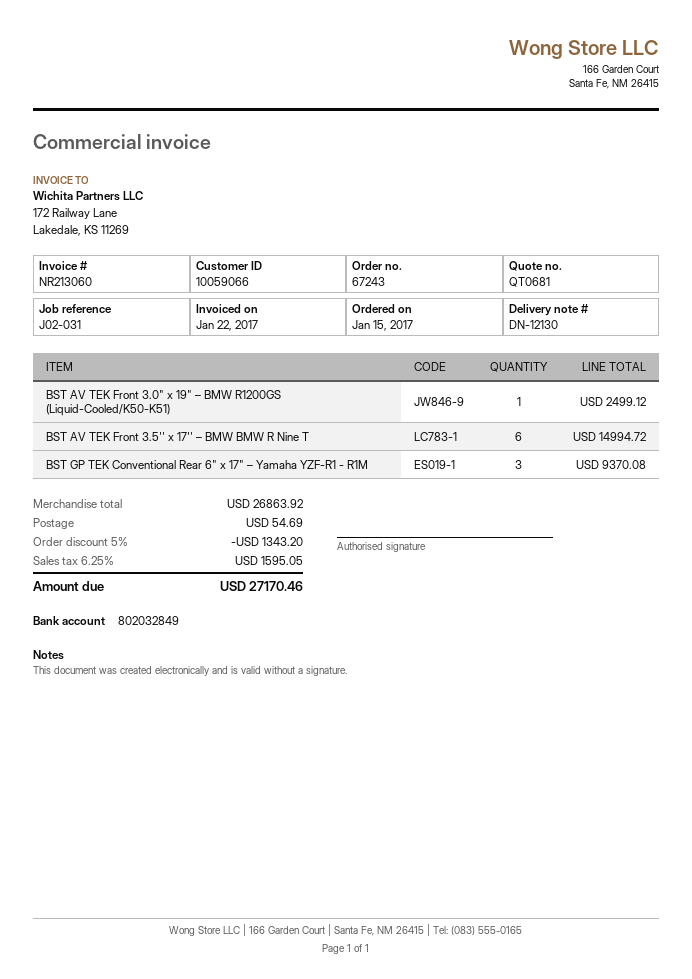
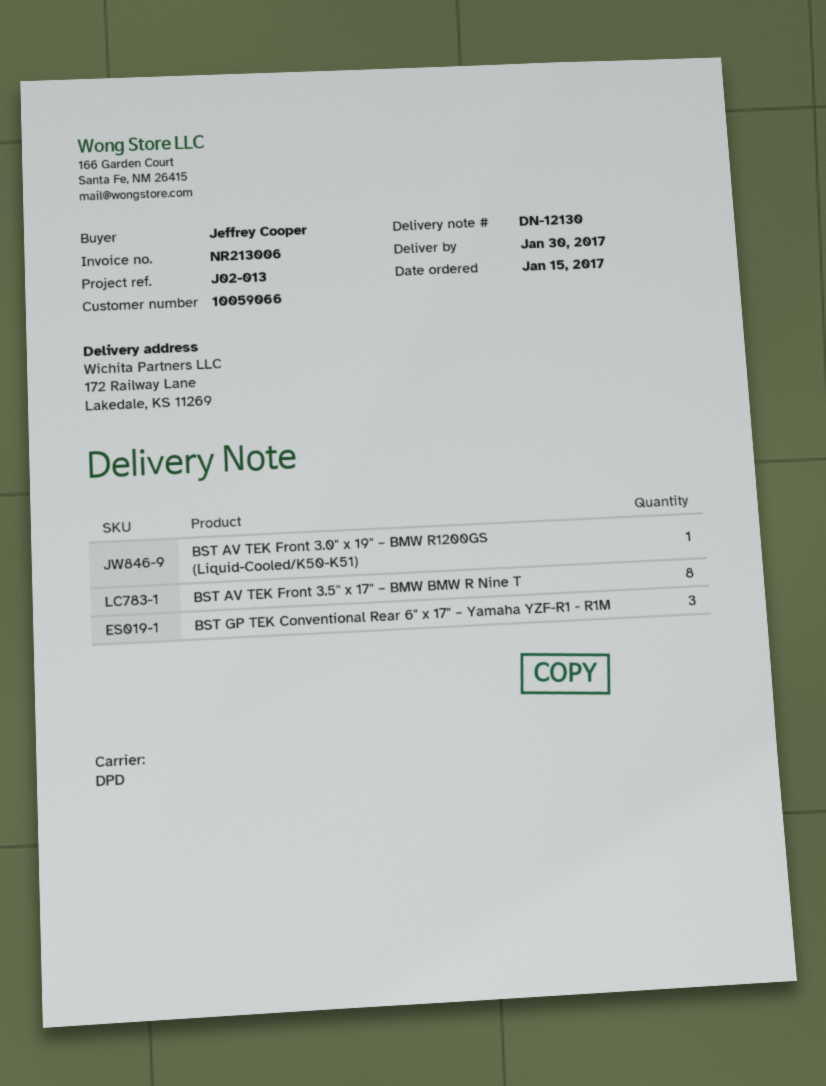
invoice number: NR213060 -> NR213006
reference: J02-031 -> J02-013
BST AV TEK Front 3.5'' x 17'' – BMW BMW R Nine T: 6 -> 8

